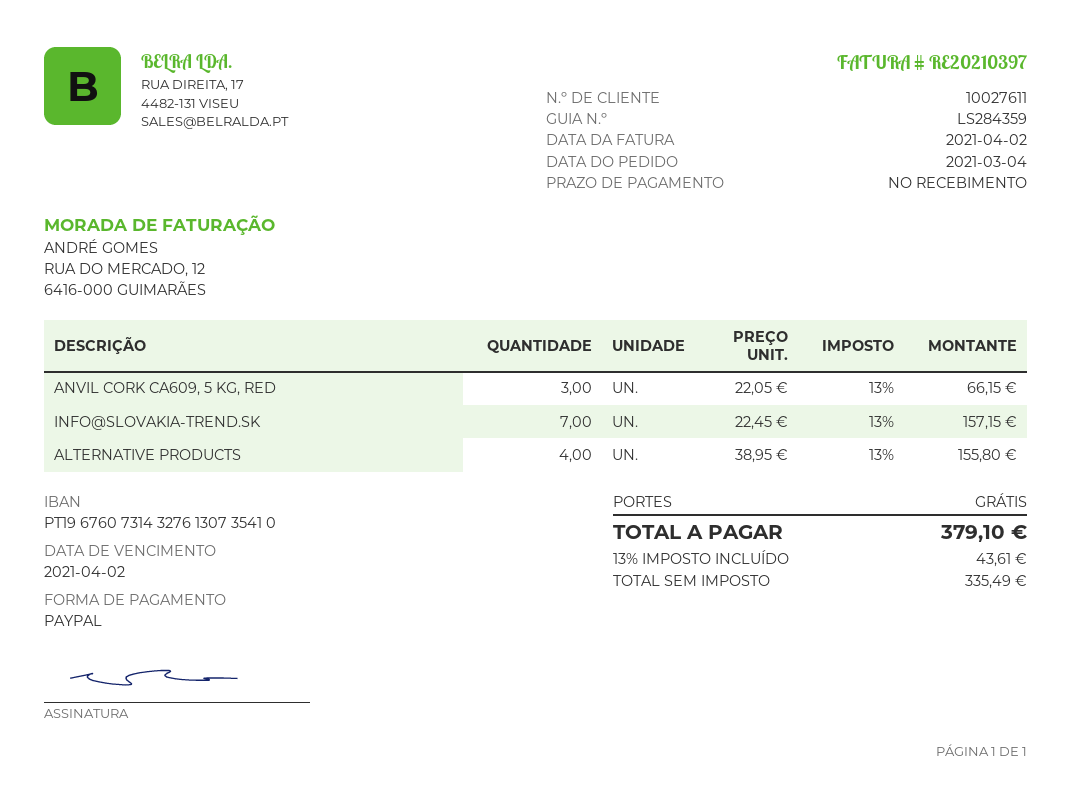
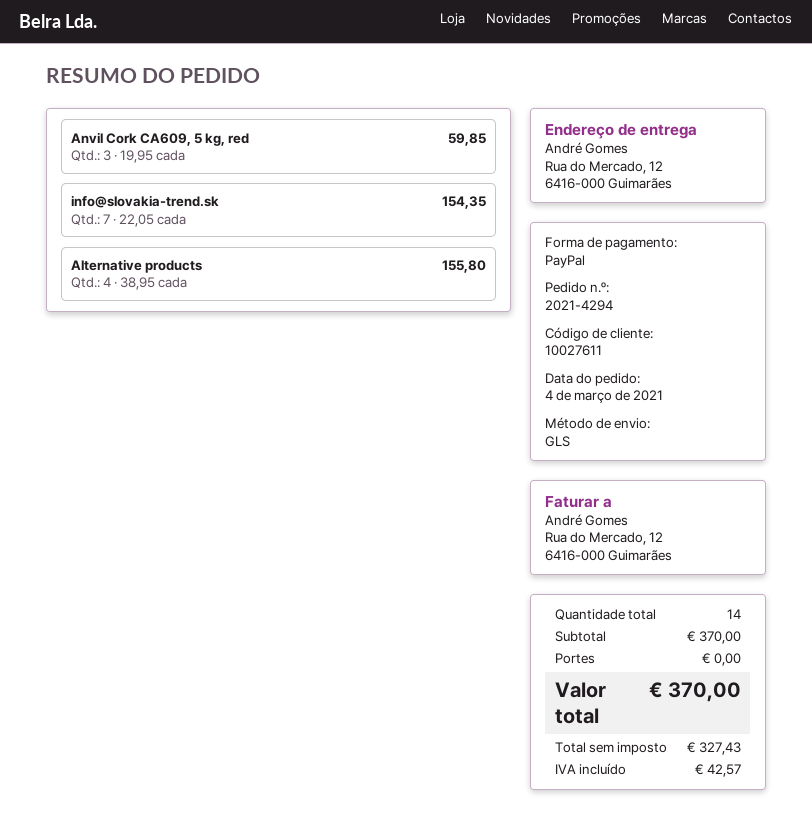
ANVIL CORK CA609, 5 KG, RED: 3 x 22.05 = 66.15 -> 3 x 19.95 = 59.85
INFO@SLOVAKIA-TREND.SK: 7 x 22.45 = 157.15 -> 7 x 22.05 = 154.35
net: 335.49 -> 327.43
tax: 43.61 -> 42.57
total: 379.10 -> 370.00

